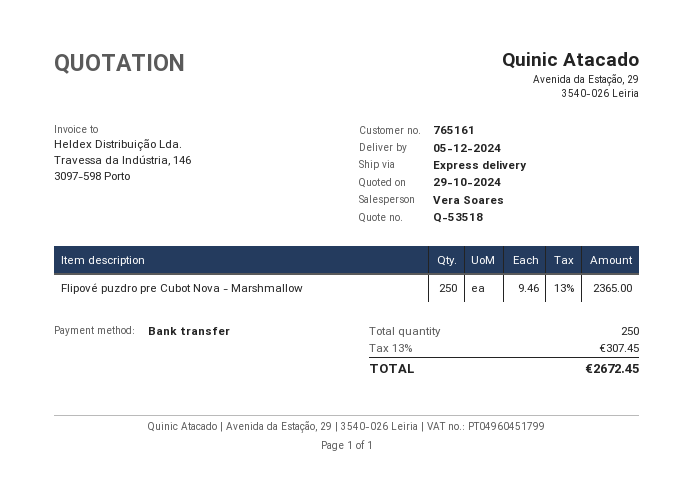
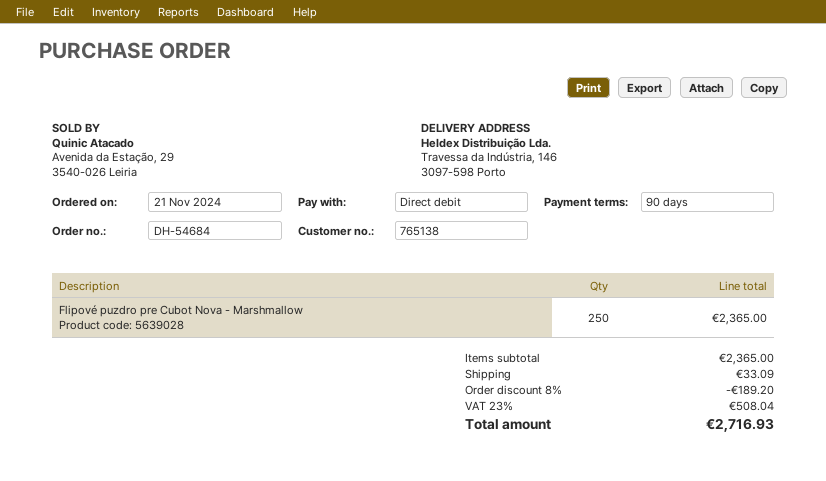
customer number: 765161 -> 765138
payment method: bank transfer -> direct debit
discount: none -> 8% = 189.20
shipping: none -> 33.09
tax: 13% = 307.45 -> 23% = 508.04
total: 2672.45 -> 2716.93

